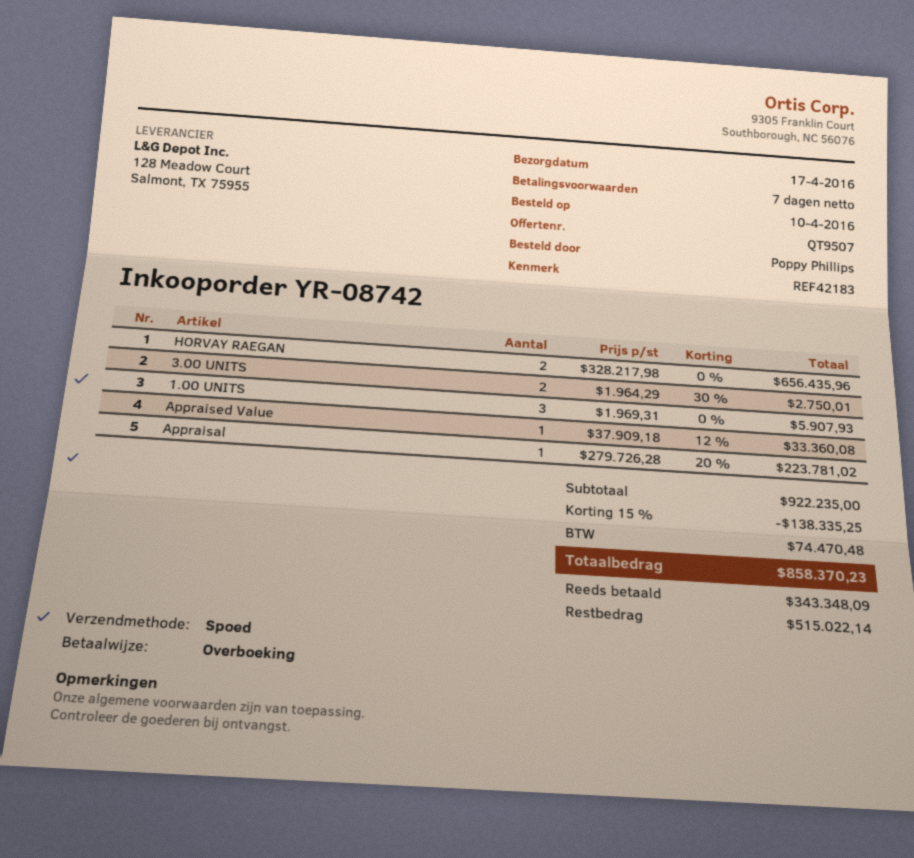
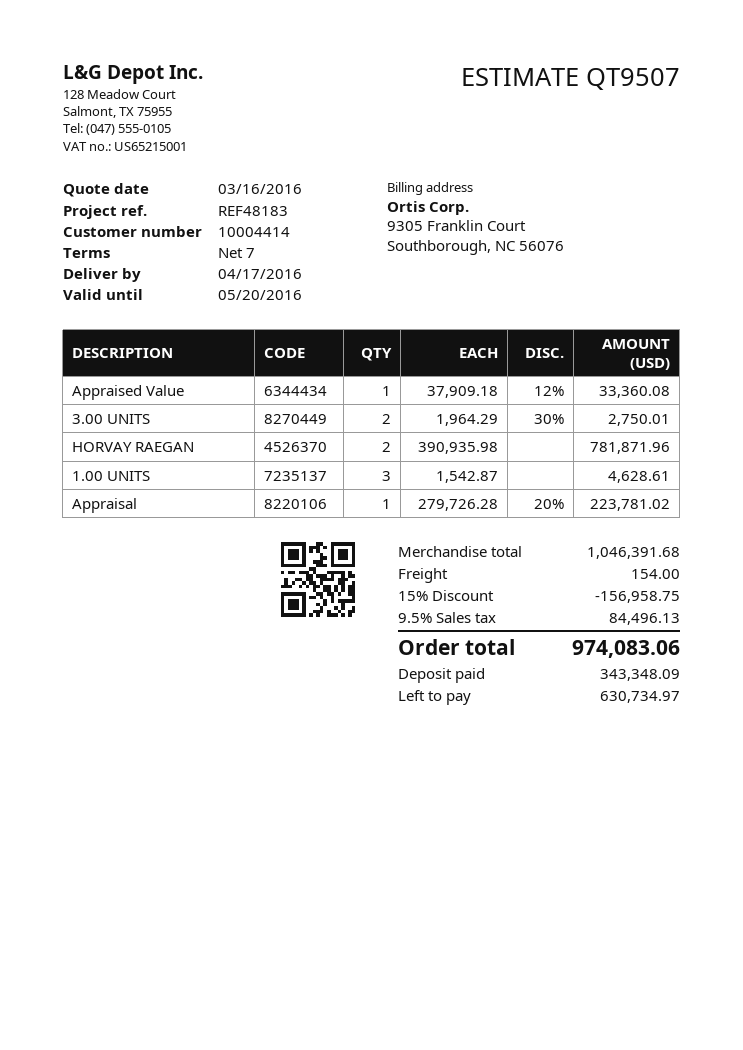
reference: REF42183 -> REF48183
HORVAY RAEGAN: 2 x 328217.98 = 656435.96 -> 2 x 390935.98 = 781871.96
1.00 UNITS: 3 x 1969.31 = 5907.93 -> 3 x 1542.87 = 4628.61
subtotal: 922235.00 -> 1046391.68
discount: 15% = 138335.25 -> 15% = 156958.75
shipping: none -> 154.00
tax: 74470.48 -> 84496.13
total: 858370.23 -> 974083.06
balance: 515022.14 -> 630734.97

